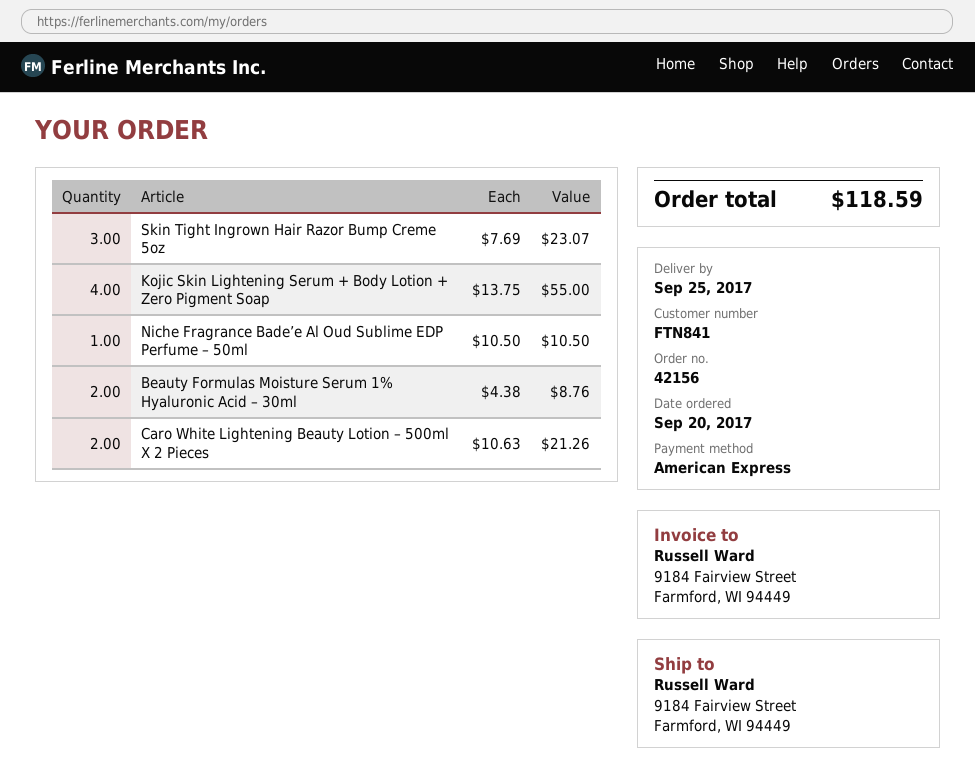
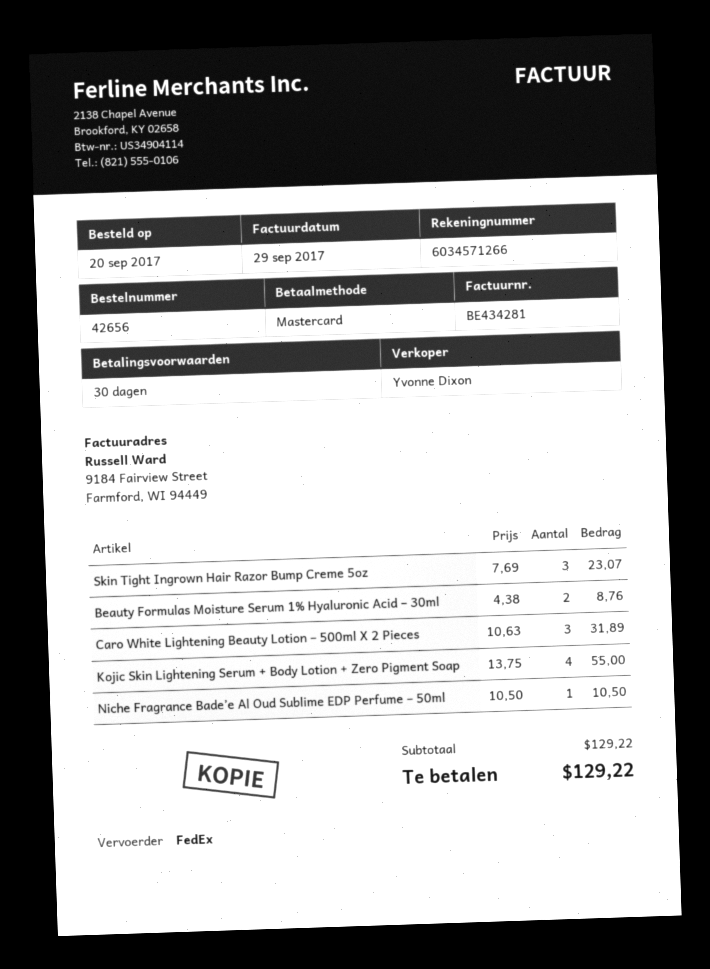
order number: 42156 -> 42656
payment method: American Express -> Mastercard
Caro White Lightening Beauty Lotion – 500ml X 2 Pieces: 2 x 10.63 = 21.26 -> 3 x 10.63 = 31.89
total: 118.59 -> 129.22

